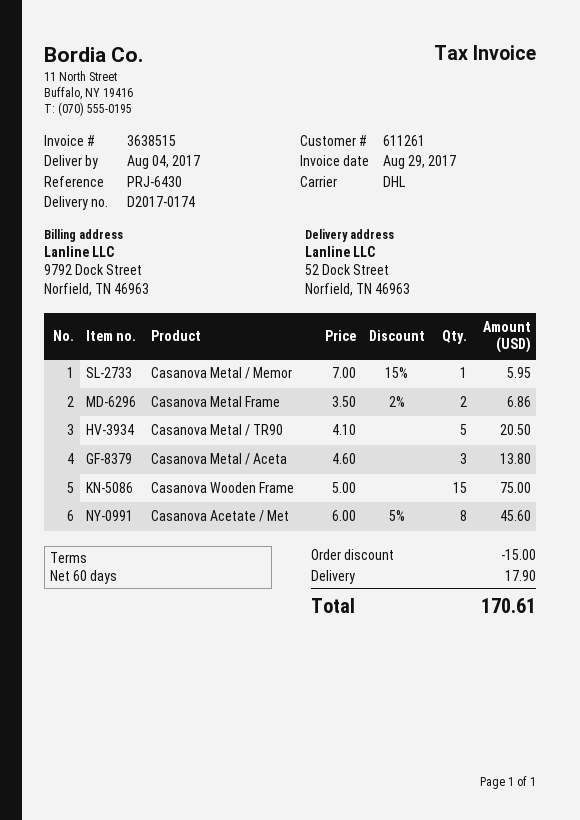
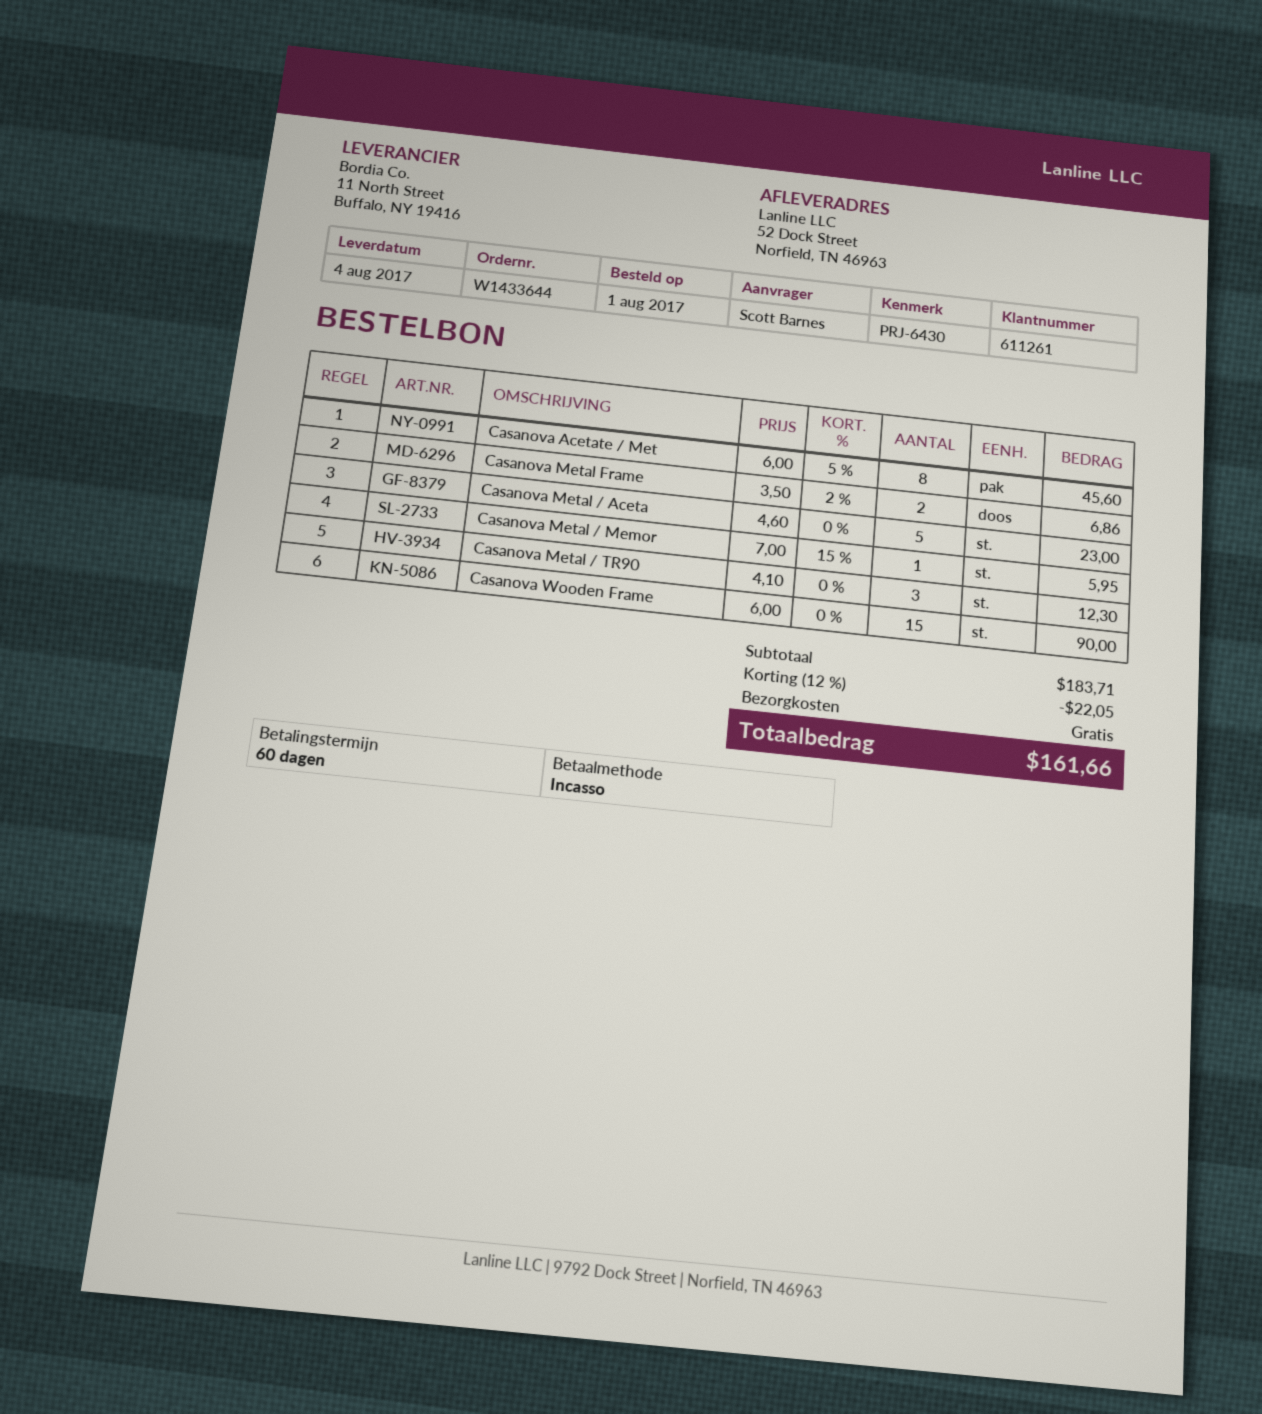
Casanova Metal / TR90: 5 x 4.10 = 20.50 -> 3 x 4.10 = 12.30
Casanova Metal / Aceta: 3 x 4.60 = 13.80 -> 5 x 4.60 = 23.00
Casanova Wooden Frame: 15 x 5.00 = 75.00 -> 15 x 6.00 = 90.00
discount: 15.00 -> 22.05
shipping: 17.90 -> 0.00
total: 170.61 -> 161.66

